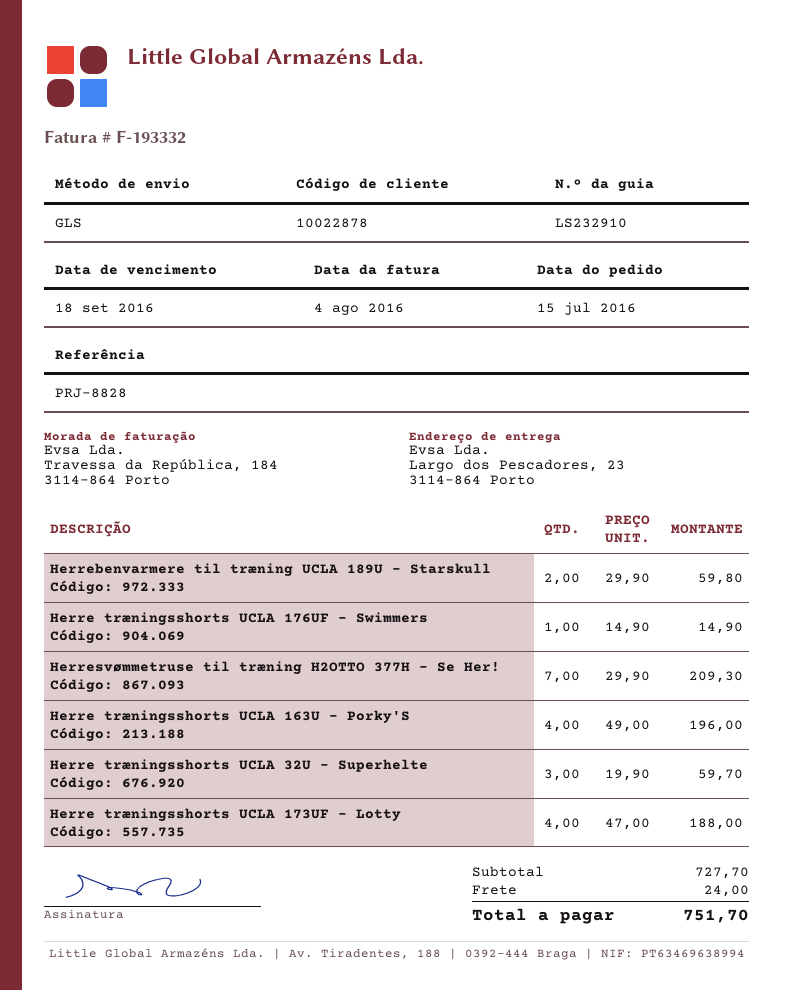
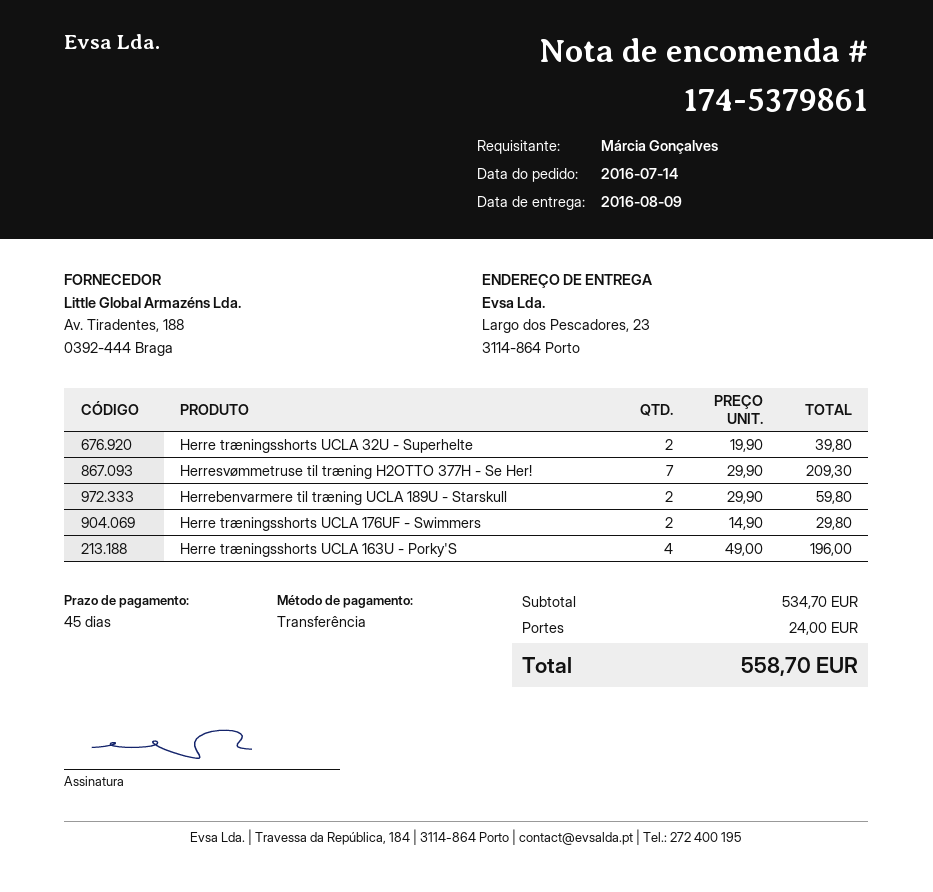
order date: 2016-07-15 -> 2016-07-14
Herre træningsshorts UCLA 176UF - Swimmers: 1 x 14.90 = 14.90 -> 2 x 14.90 = 29.80
Herre træningsshorts UCLA 32U - Superhelte: 3 x 19.90 = 59.70 -> 2 x 19.90 = 39.80
Herre træningsshorts UCLA 173UF - Lotty: 4 x 47.00 = 188.00 -> none
subtotal: 727.70 -> 534.70
total: 751.70 -> 558.70

